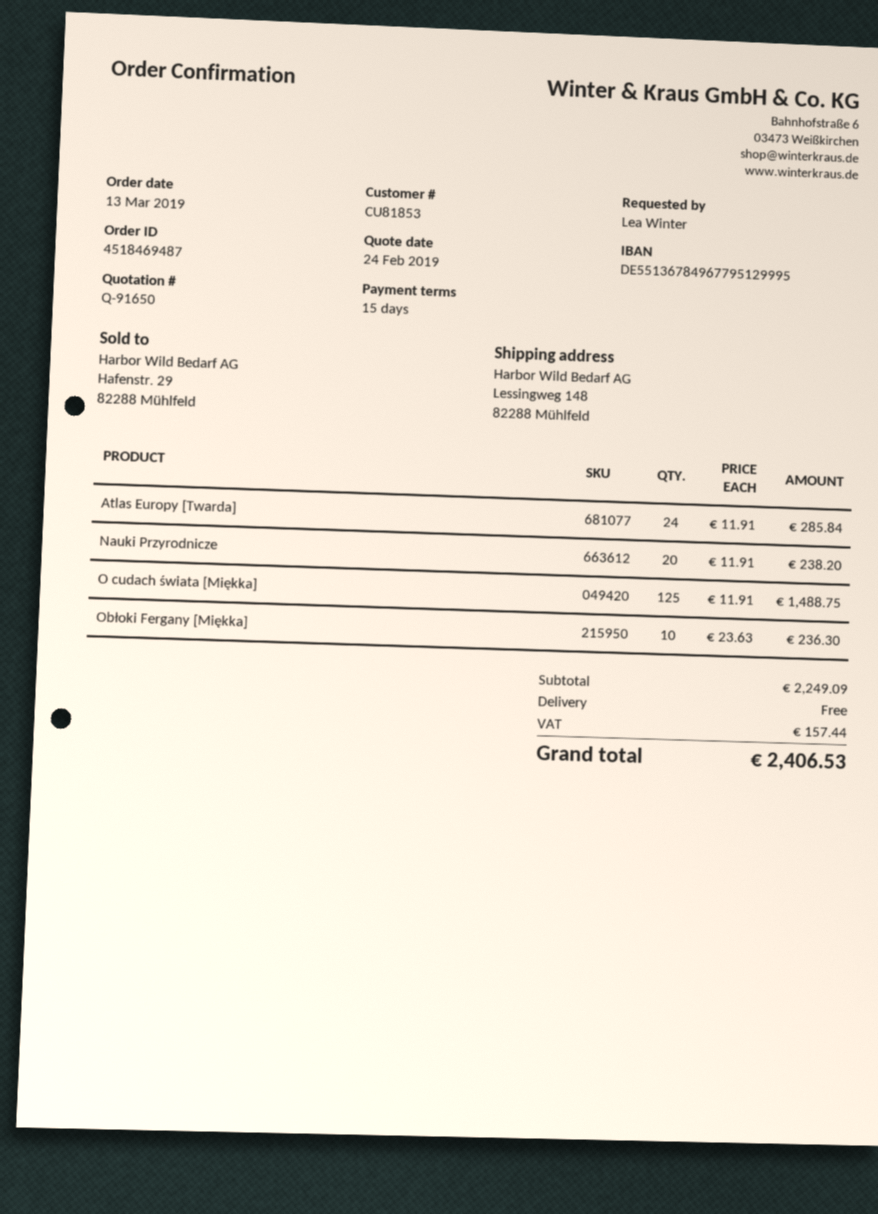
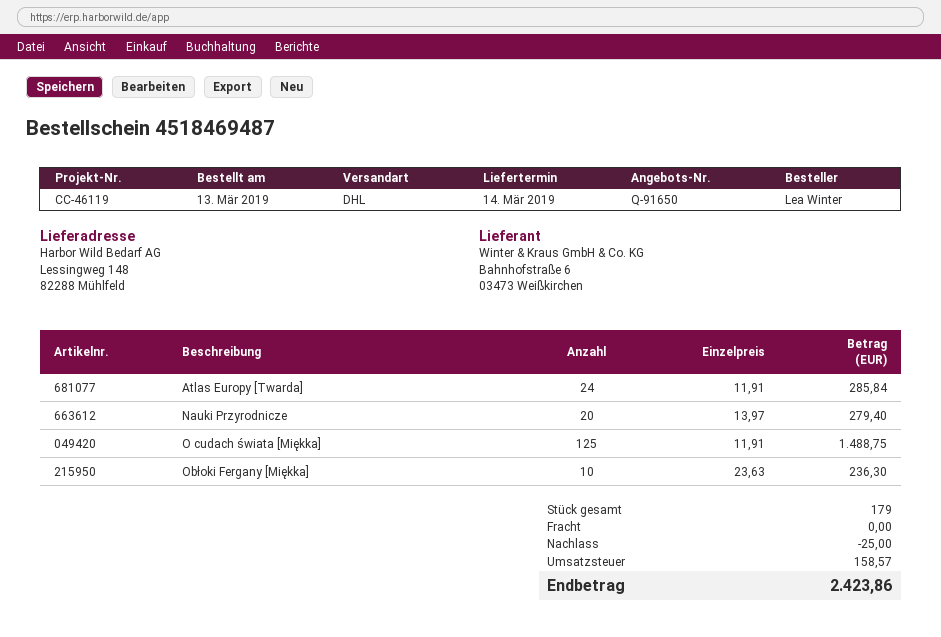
Nauki Przyrodnicze: 20 x 11.91 = 238.20 -> 20 x 13.97 = 279.40
discount: none -> 25.00
tax: 157.44 -> 158.57
total: 2406.53 -> 2423.86

